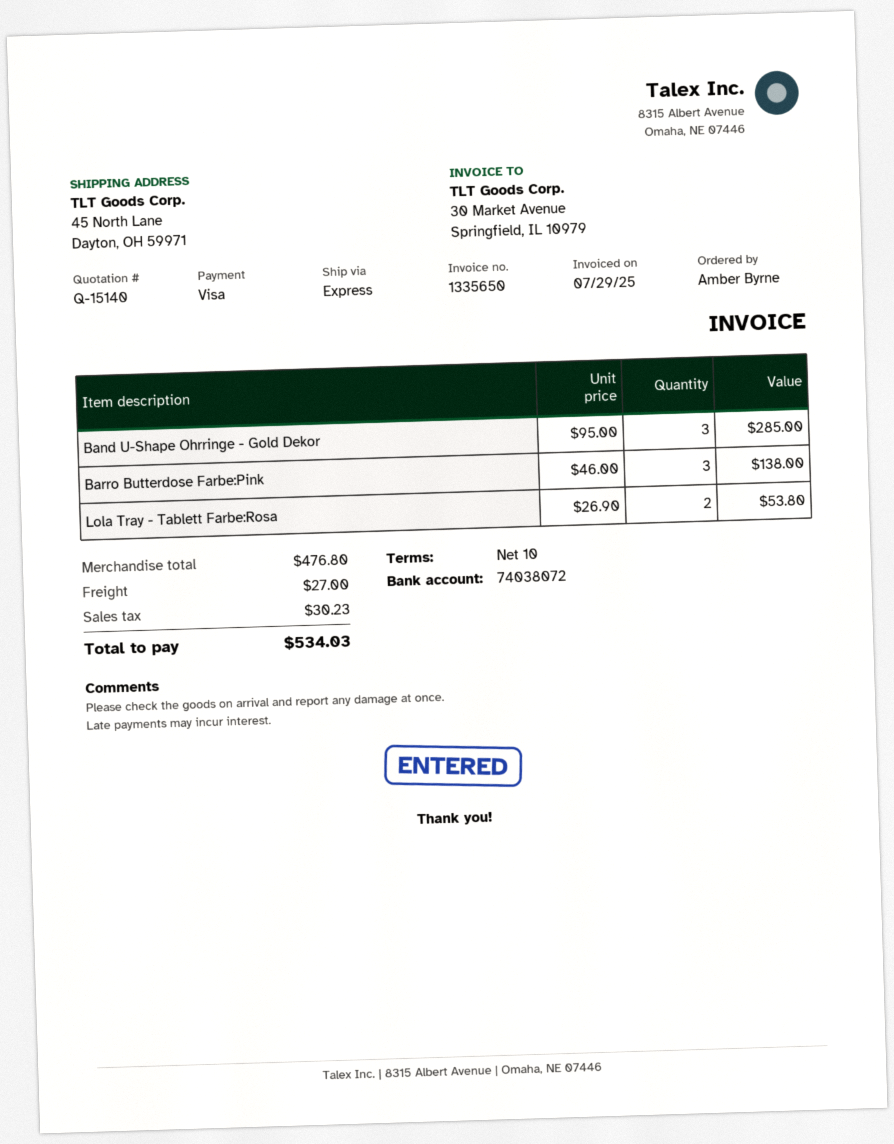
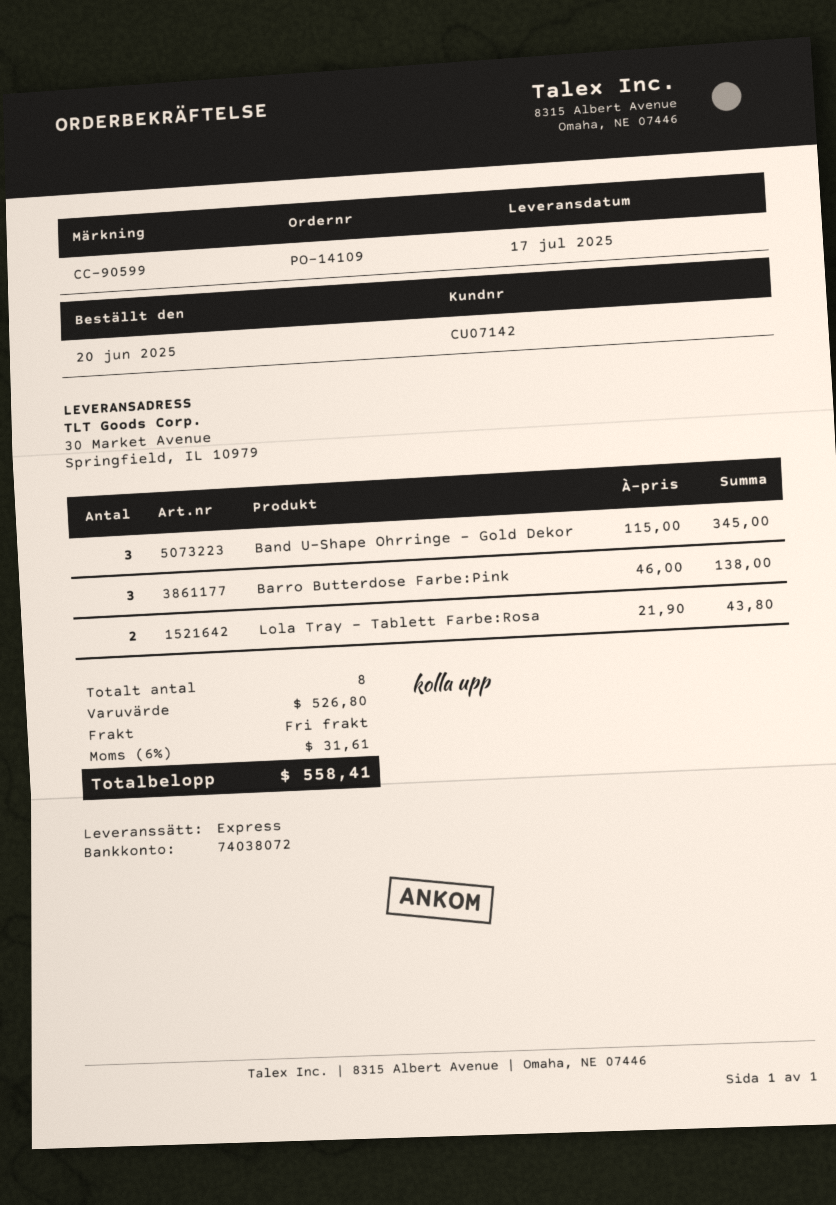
ship to: 45 North Lane, Dayton, OH 59971 -> 30 Market Avenue, Springfield, IL 10979
Band U-Shape Ohrringe - Gold Dekor: 3 x 95.00 = 285.00 -> 3 x 115.00 = 345.00
Lola Tray - Tablett Farbe:Rosa: 2 x 26.90 = 53.80 -> 2 x 21.90 = 43.80
subtotal: 476.80 -> 526.80
shipping: 27.00 -> 0.00
tax: 30.23 -> 31.61
total: 534.03 -> 558.41

